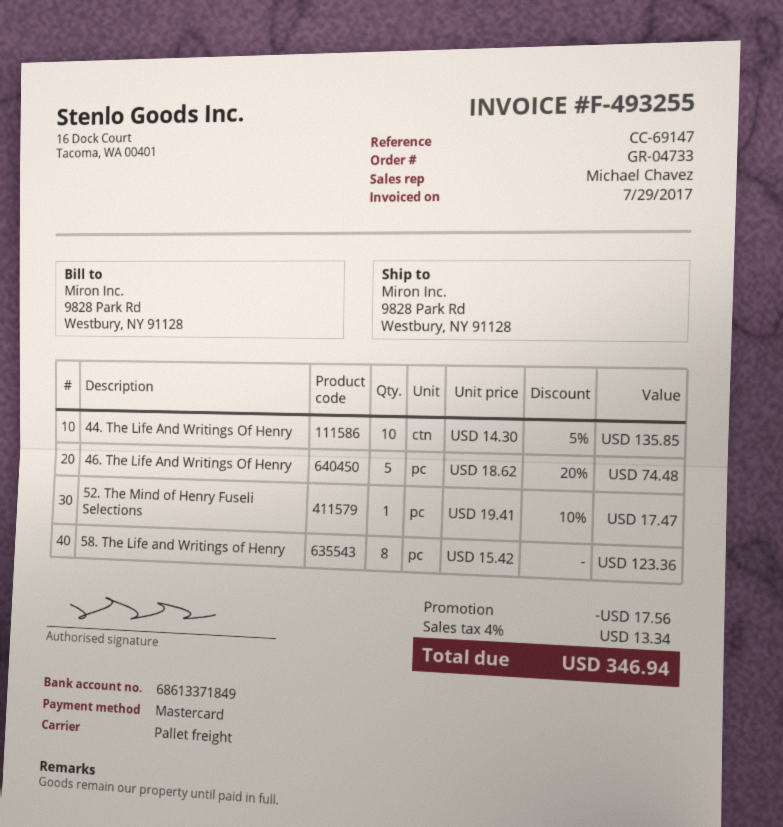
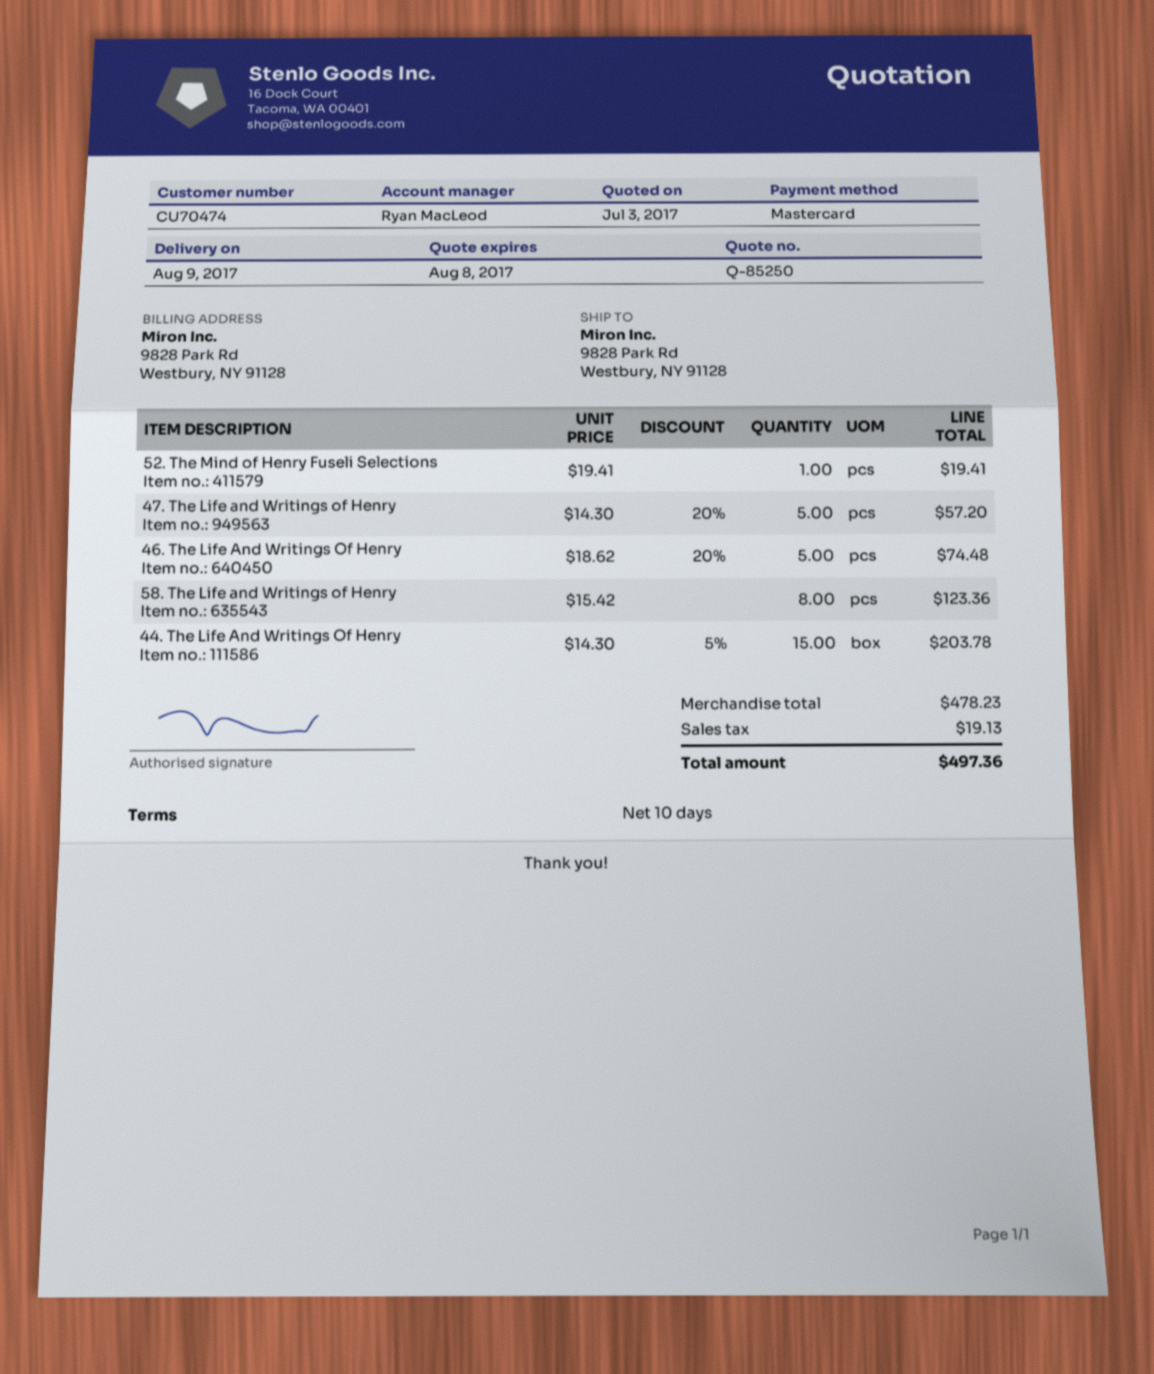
sales rep: Michael Chavez -> Ryan MacLeod
44. The Life And Writings Of Henry: 10 x 14.30 - 5% = 135.85 -> 15 x 14.30 - 5% = 203.78
52. The Mind of Henry Fuseli Selections: 1 x 19.41 - 10% = 17.47 -> 1 x 19.41 = 19.41
47. The Life and Writings of Henry: none -> 5 x 14.30 - 20% = 57.20
discount: 17.56 -> none
tax: 13.34 -> 19.13
total: 346.94 -> 497.36

